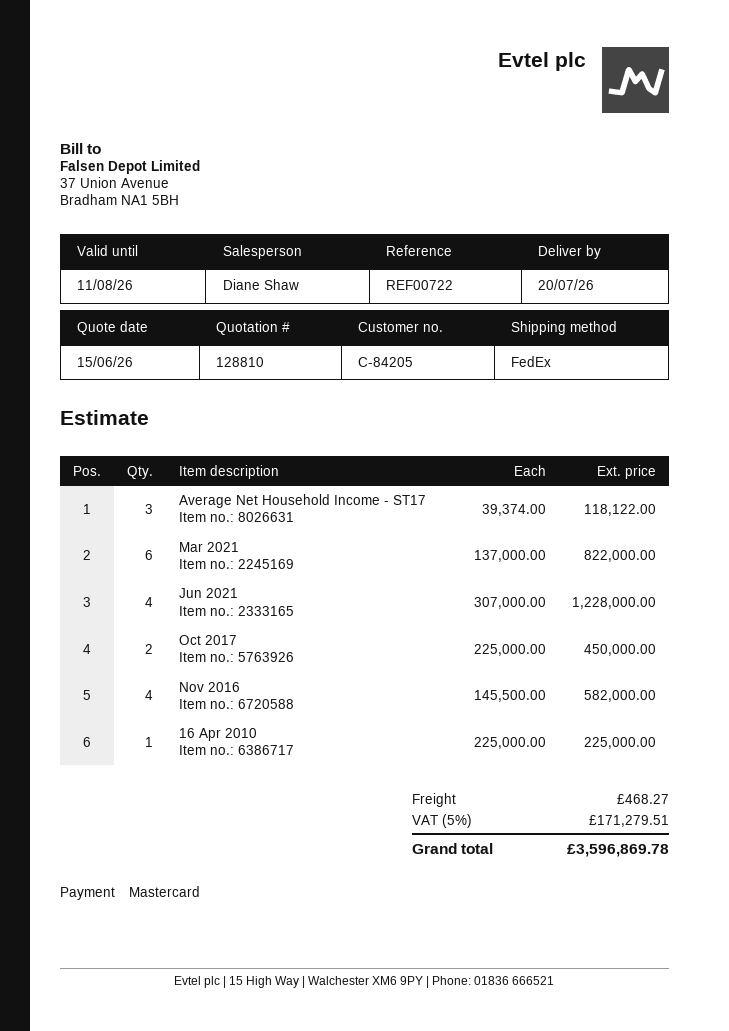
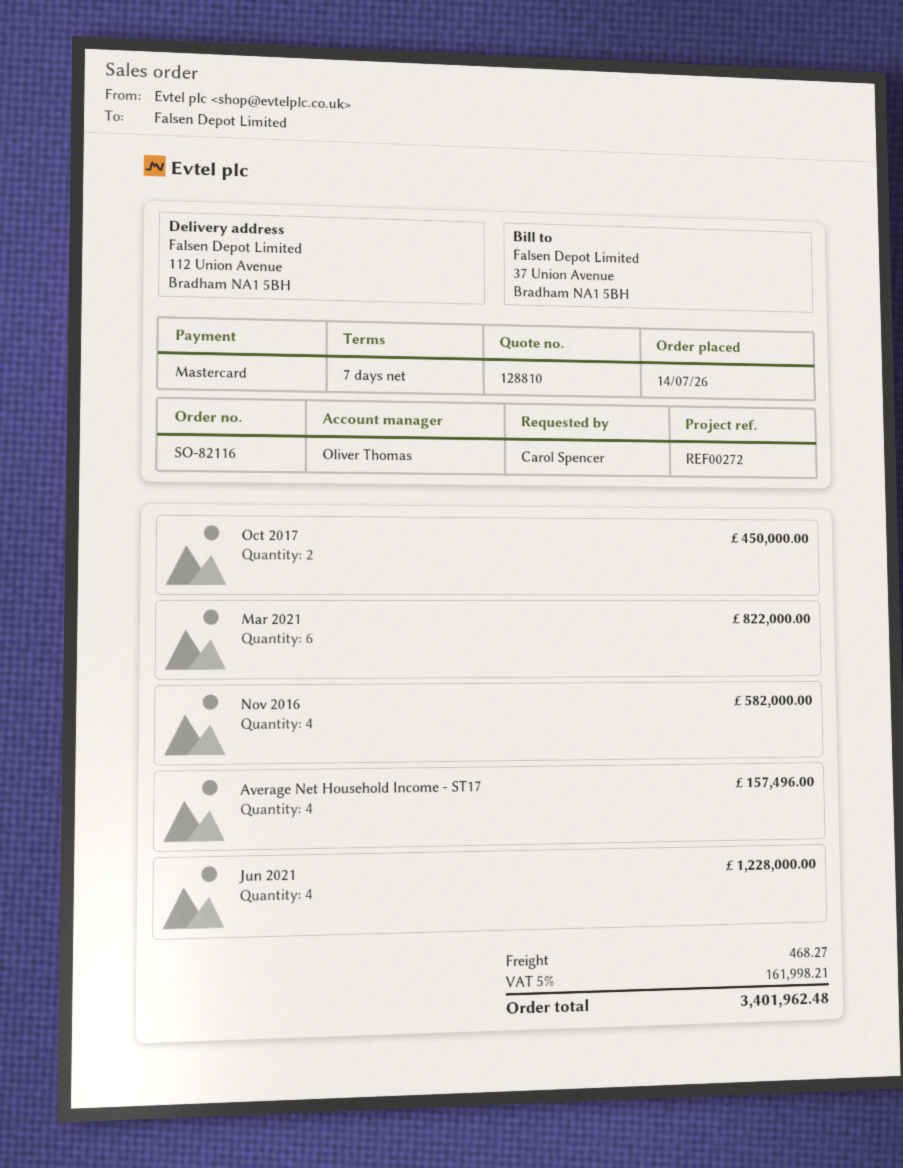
reference: REF00722 -> REF00272
sales rep: Diane Shaw -> Oliver Thomas
Average Net Household Income - ST17: 3 for 118122.00 -> 4 for 157496.00
16 Apr 2010: 1 for 225000.00 -> none
tax: 5% = 171279.51 -> 5% = 161998.21
total: 3596869.78 -> 3401962.48

